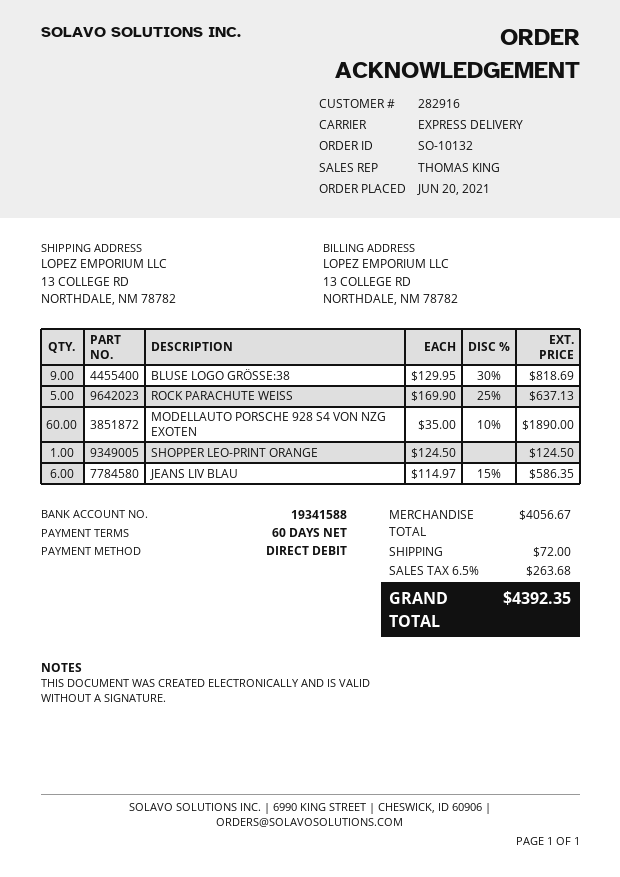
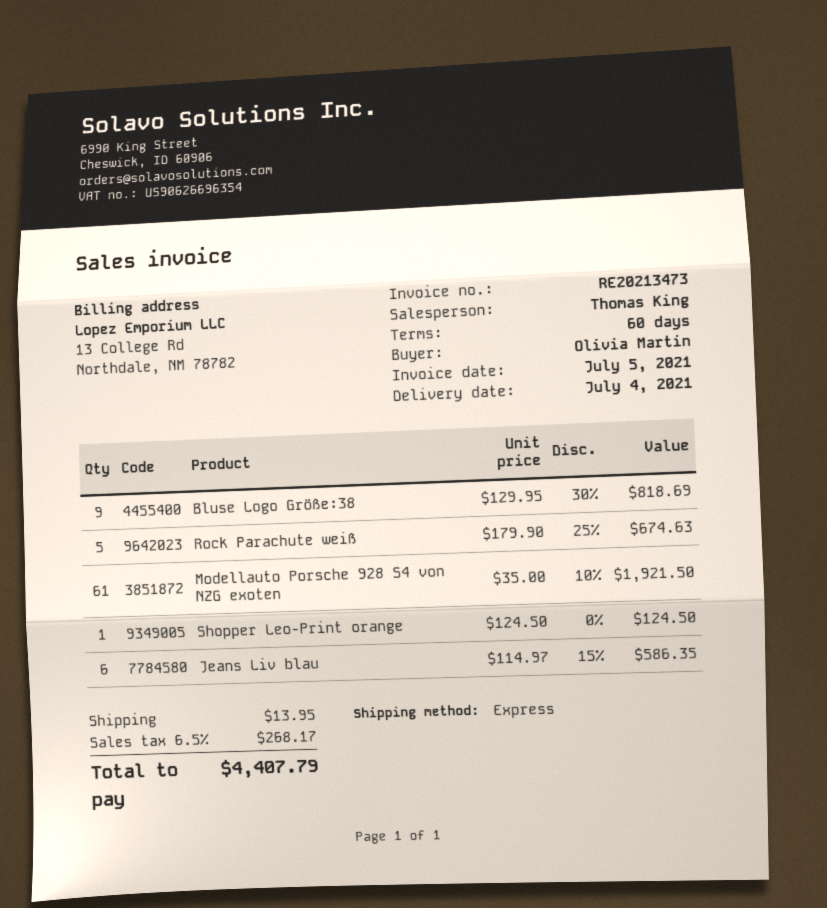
ROCK PARACHUTE WEISS: 5 x 169.90 - 25% = 637.13 -> 5 x 179.90 - 25% = 674.63
MODELLAUTO PORSCHE 928 S4 VON NZG EXOTEN: 60 x 35.00 - 10% = 1890.00 -> 61 x 35.00 - 10% = 1921.50
shipping: 72.00 -> 13.95
tax: 6.5% = 263.68 -> 6.5% = 268.17
total: 4392.35 -> 4407.79

